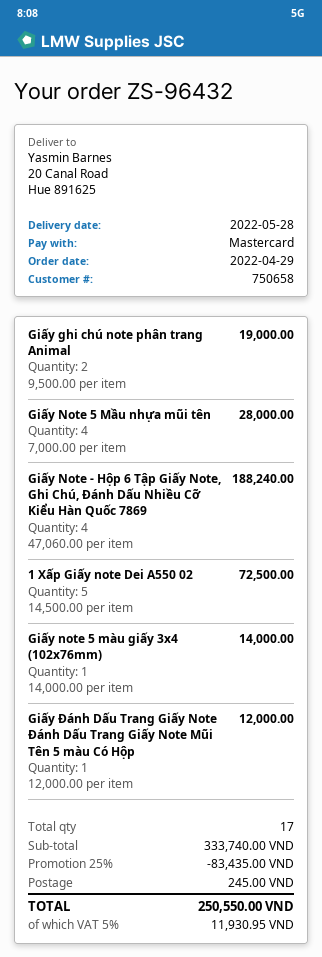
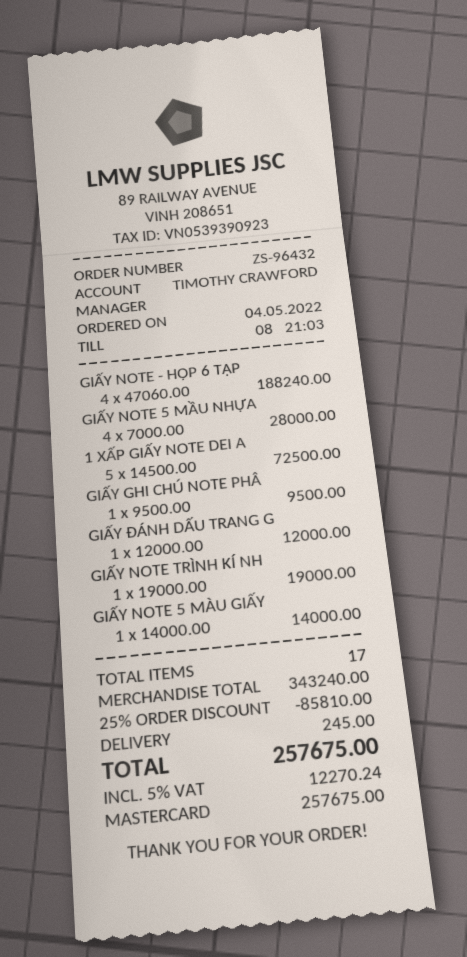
order date: 2022-04-29 -> 2022-05-04
Giấy ghi chú note phân trang Animal: 2 x 9500.00 = 19000.00 -> 1 x 9500.00 = 9500.00
GIẤY NOTE TRÌNH KÍ NH: none -> 1 x 19000.00 = 19000.00
subtotal: 333740.00 -> 343240.00
discount: 25% = 83435.00 -> 25% = 85810.00
tax: 5% = 11930.95 -> 5% = 12270.24
total: 250550.00 -> 257675.00

